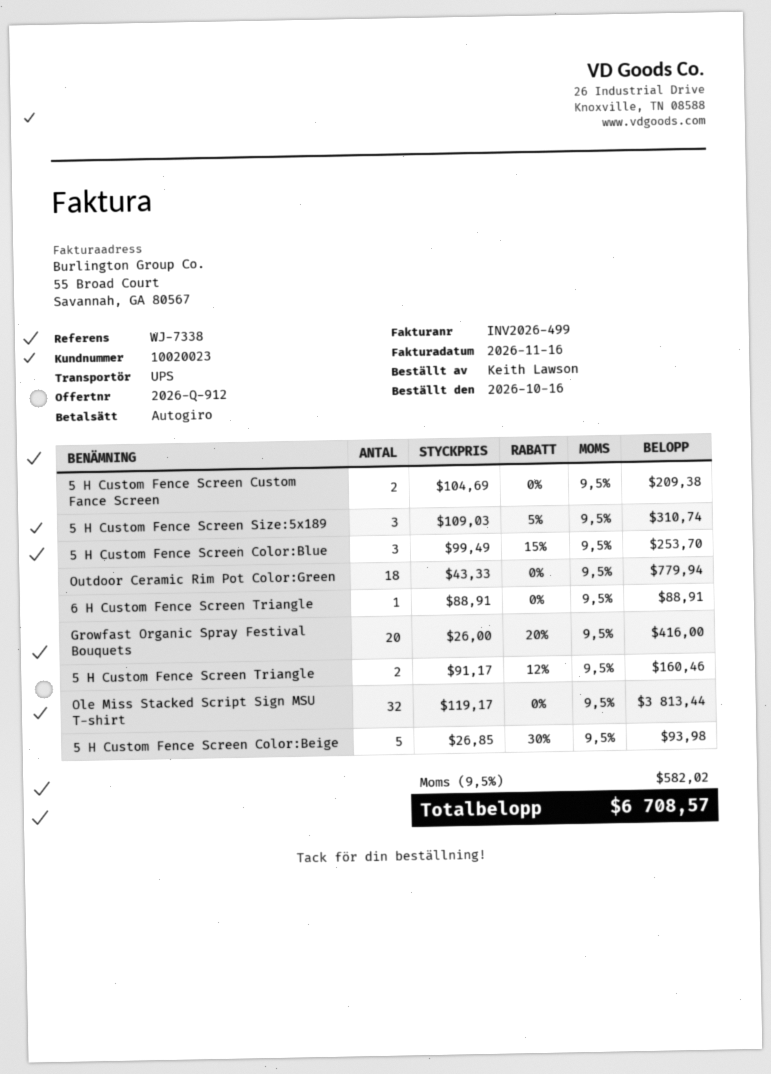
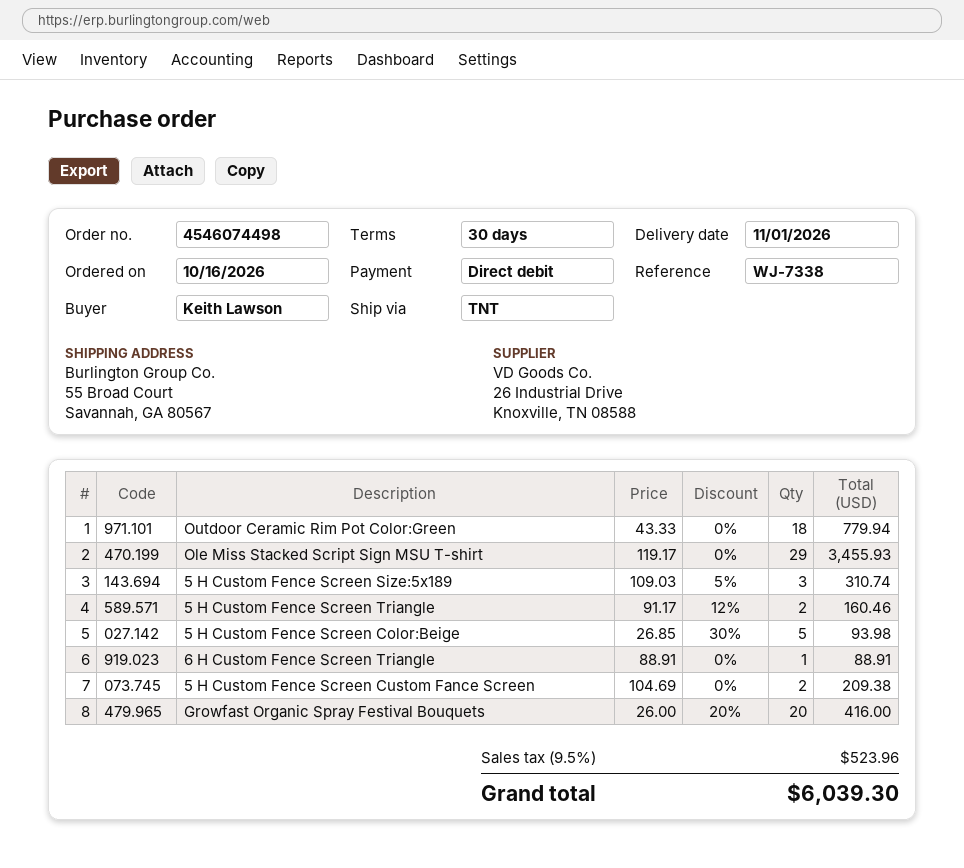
shipping method: UPS -> TNT
5 H Custom Fence Screen Color:Blue: 3 x 99.49 - 15% = 253.70 -> none
Ole Miss Stacked Script Sign MSU T-shirt: 32 x 119.17 = 3813.44 -> 29 x 119.17 = 3455.93
tax: 9.5% = 582.02 -> 9.5% = 523.96
total: 6708.57 -> 6039.30

